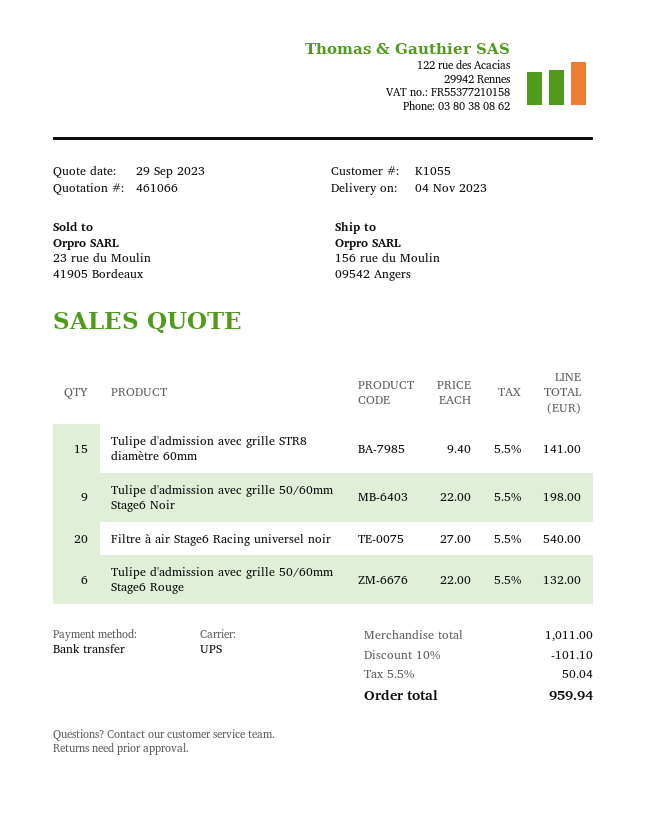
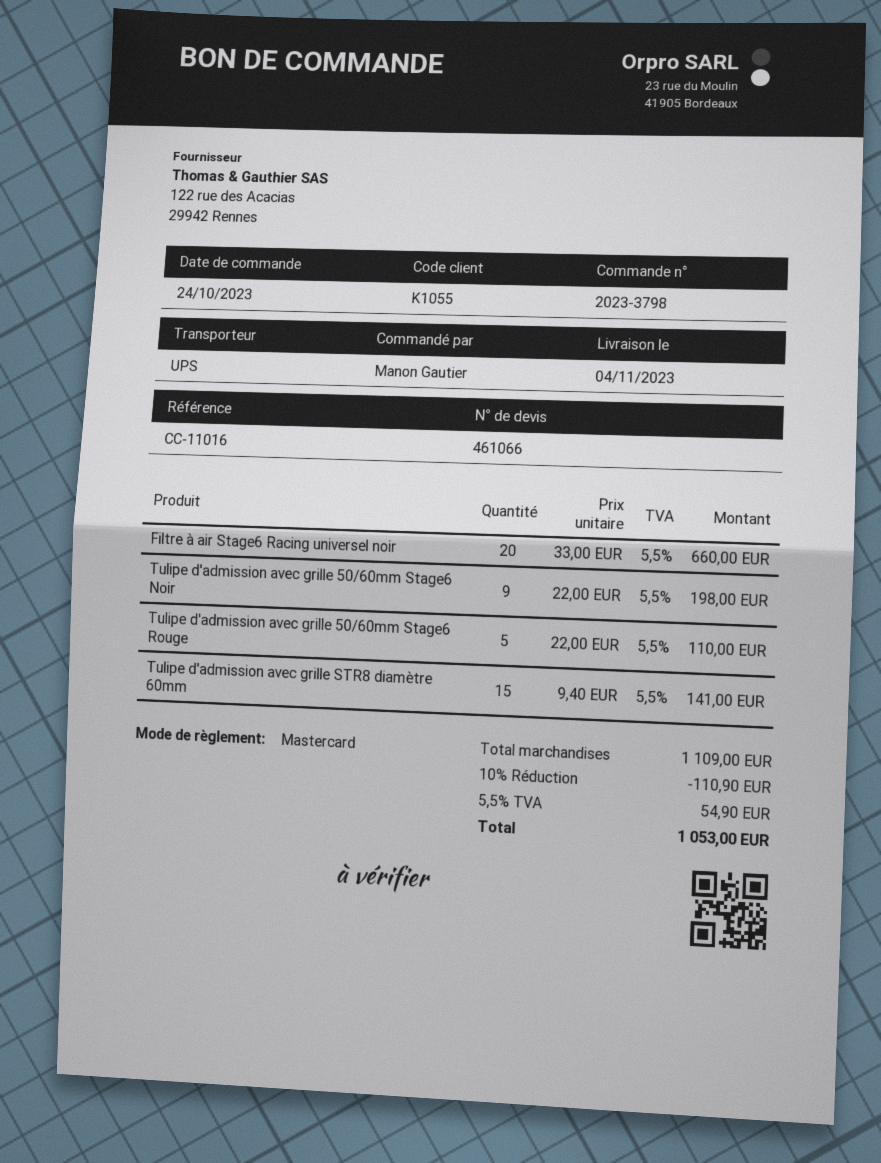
payment method: bank transfer -> Mastercard
Filtre à air Stage6 Racing universel noir: 20 x 27.00 = 540.00 -> 20 x 33.00 = 660.00
Tulipe d'admission avec grille 50/60mm Stage6 Rouge: 6 x 22.00 = 132.00 -> 5 x 22.00 = 110.00
subtotal: 1011.00 -> 1109.00
discount: 10% = 101.10 -> 10% = 110.90
tax: 5.5% = 50.04 -> 5.5% = 54.90
total: 959.94 -> 1053.00

